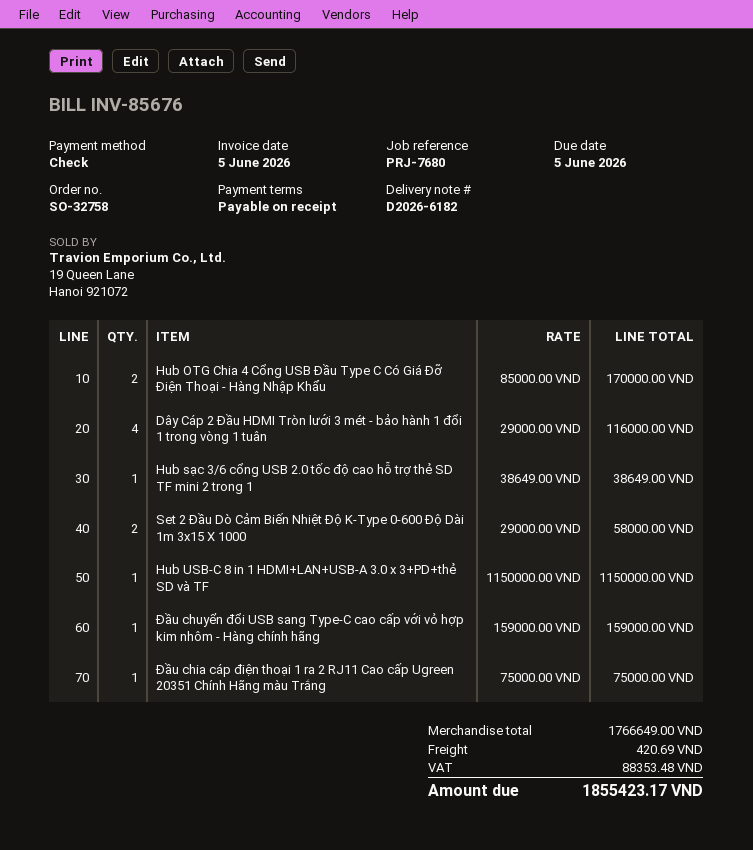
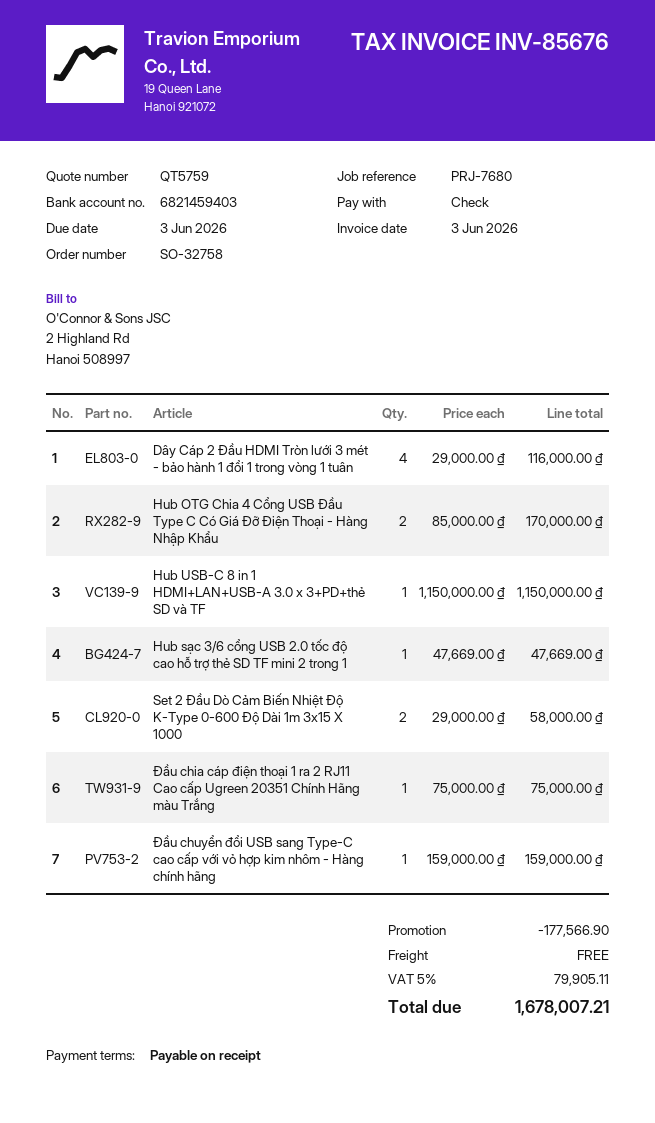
invoice date: 2026-06-05 -> 2026-06-03
due date: 2026-06-05 -> 2026-06-03
Hub sạc 3/6 cổng USB 2.0 tốc độ cao hỗ trợ thẻ SD TF mini 2 trong 1: 1 x 38649.00 = 38649.00 -> 1 x 47669.00 = 47669.00
discount: none -> 177566.90
shipping: 420.69 -> 0.00
tax: 88353.48 -> 79905.11
total: 1855423.17 -> 1678007.21

